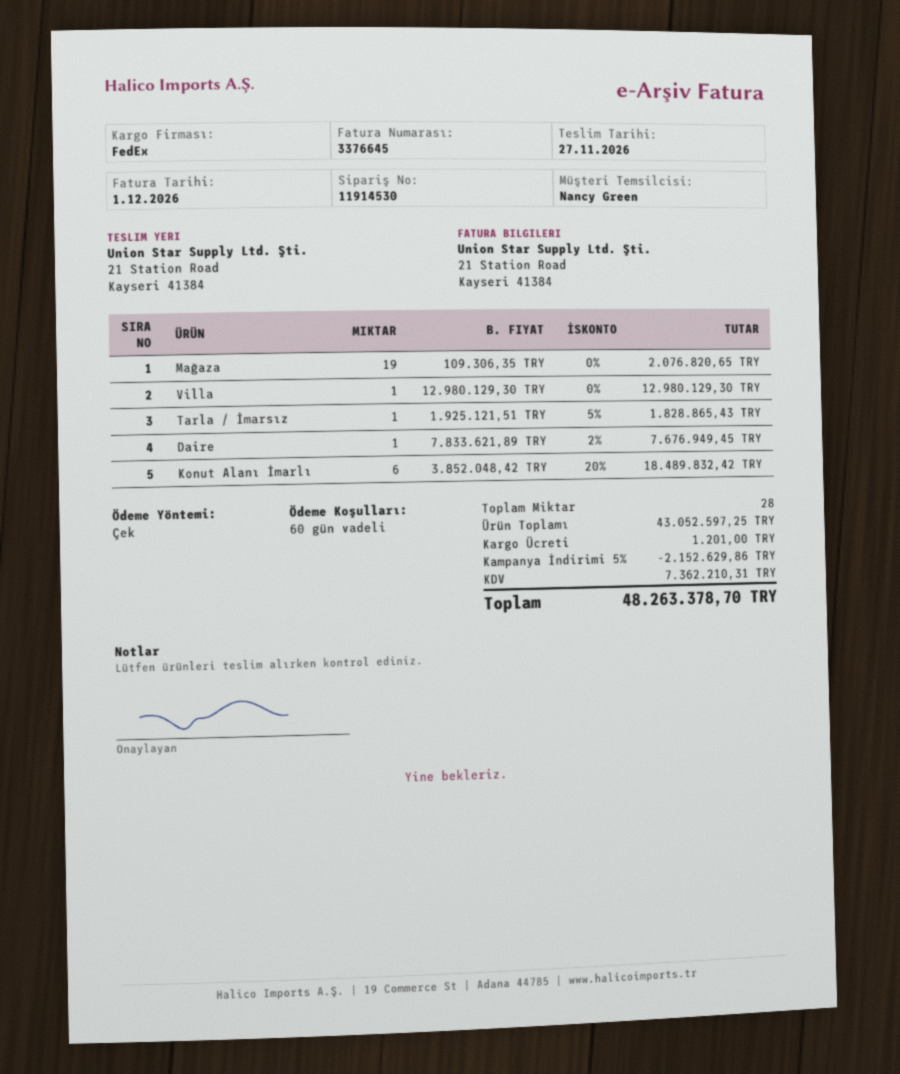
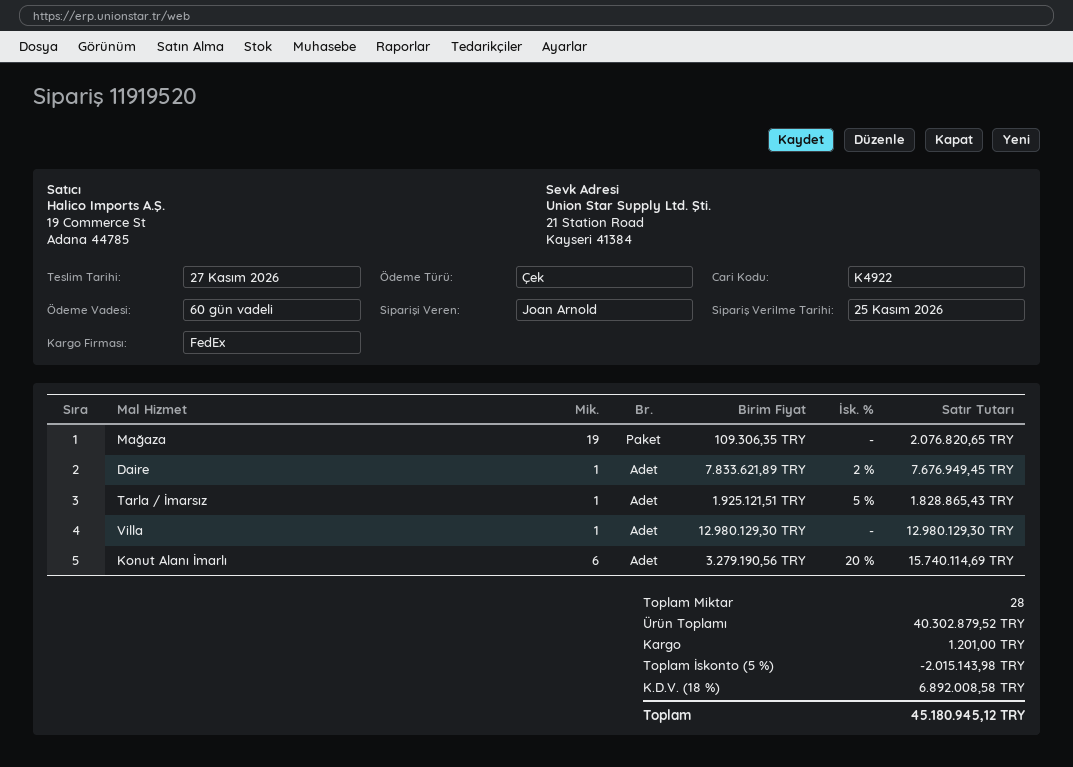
order number: 11914530 -> 11919520
Konut Alanı İmarlı: 6 x 3852048.42 - 20% = 18489832.42 -> 6 x 3279190.56 - 20% = 15740114.69
subtotal: 43052597.25 -> 40302879.52
discount: 5% = 2152629.86 -> 5% = 2015143.98
tax: 7362210.31 -> 6892008.58
total: 48263378.70 -> 45180945.12

